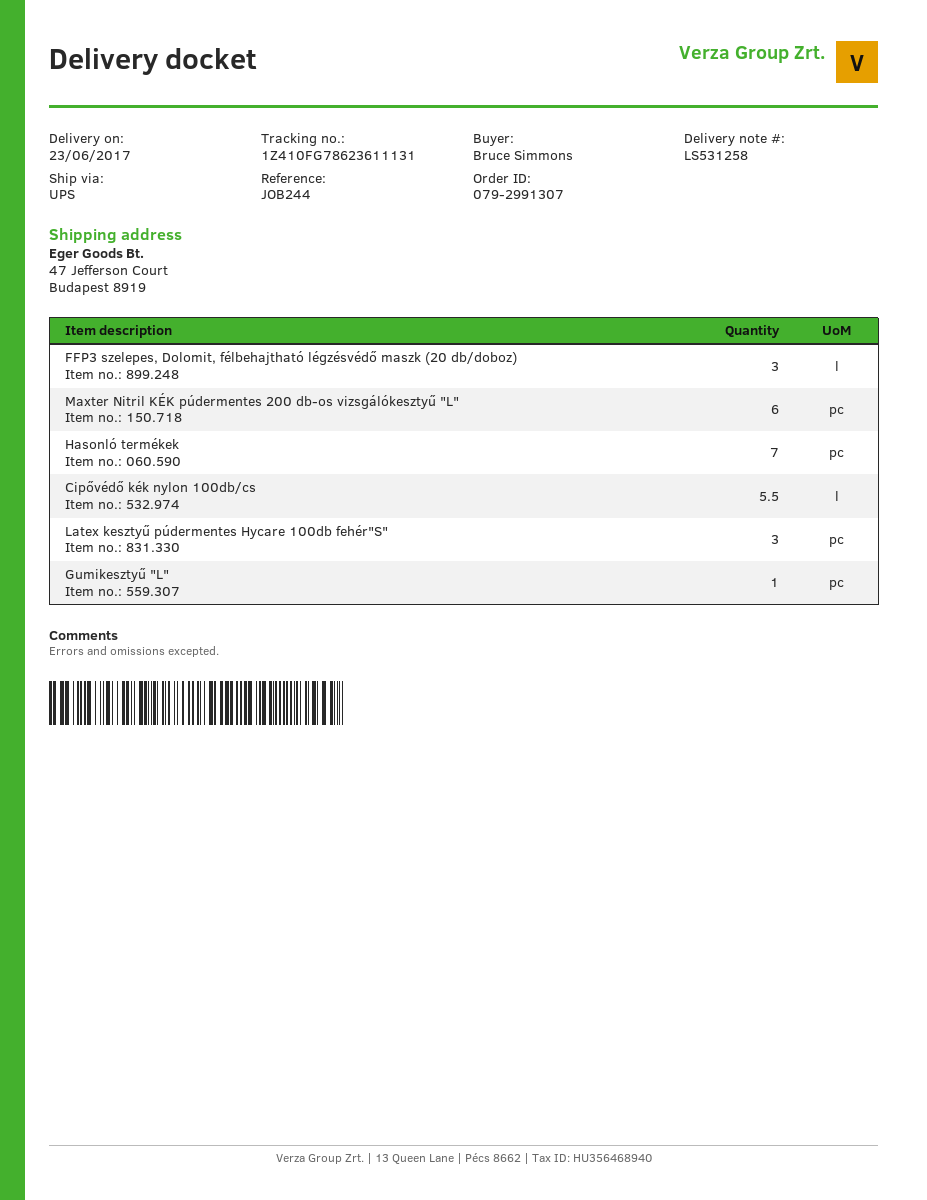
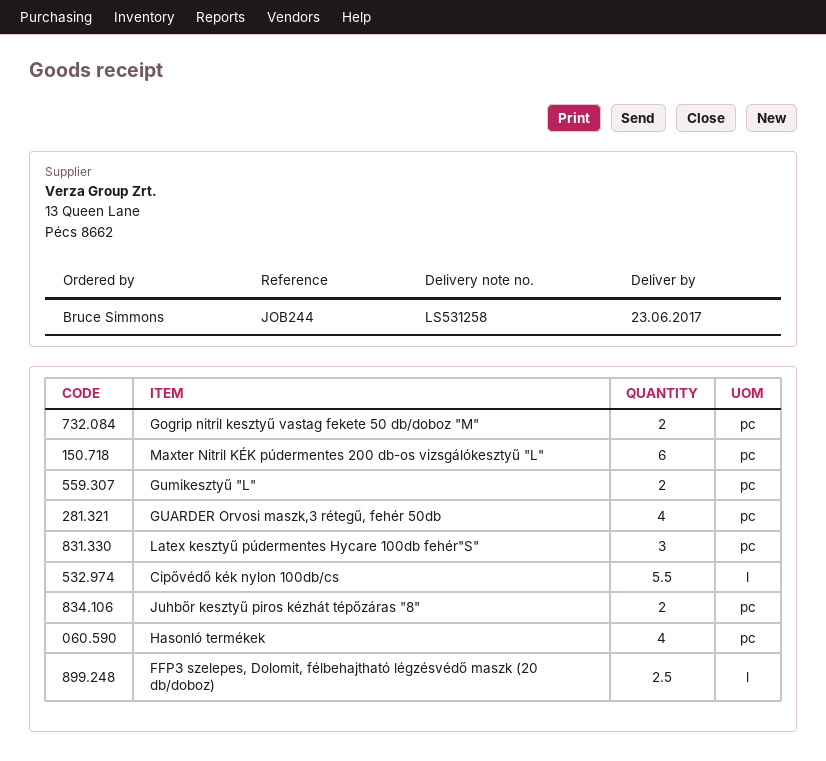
FFP3 szelepes, Dolomit, félbehajtható légzésvédő maszk (20 db/doboz): 3 -> 2.5
Hasonló termékek: 7 -> 4
Gumikesztyű "L": 1 -> 2
Gogrip nitril kesztyű vastag fekete 50 db/doboz "M": none -> 2
GUARDER Orvosi maszk,3 rétegű, fehér 50db: none -> 4
Juhbőr kesztyű piros kézhát tépőzáras "8": none -> 2

